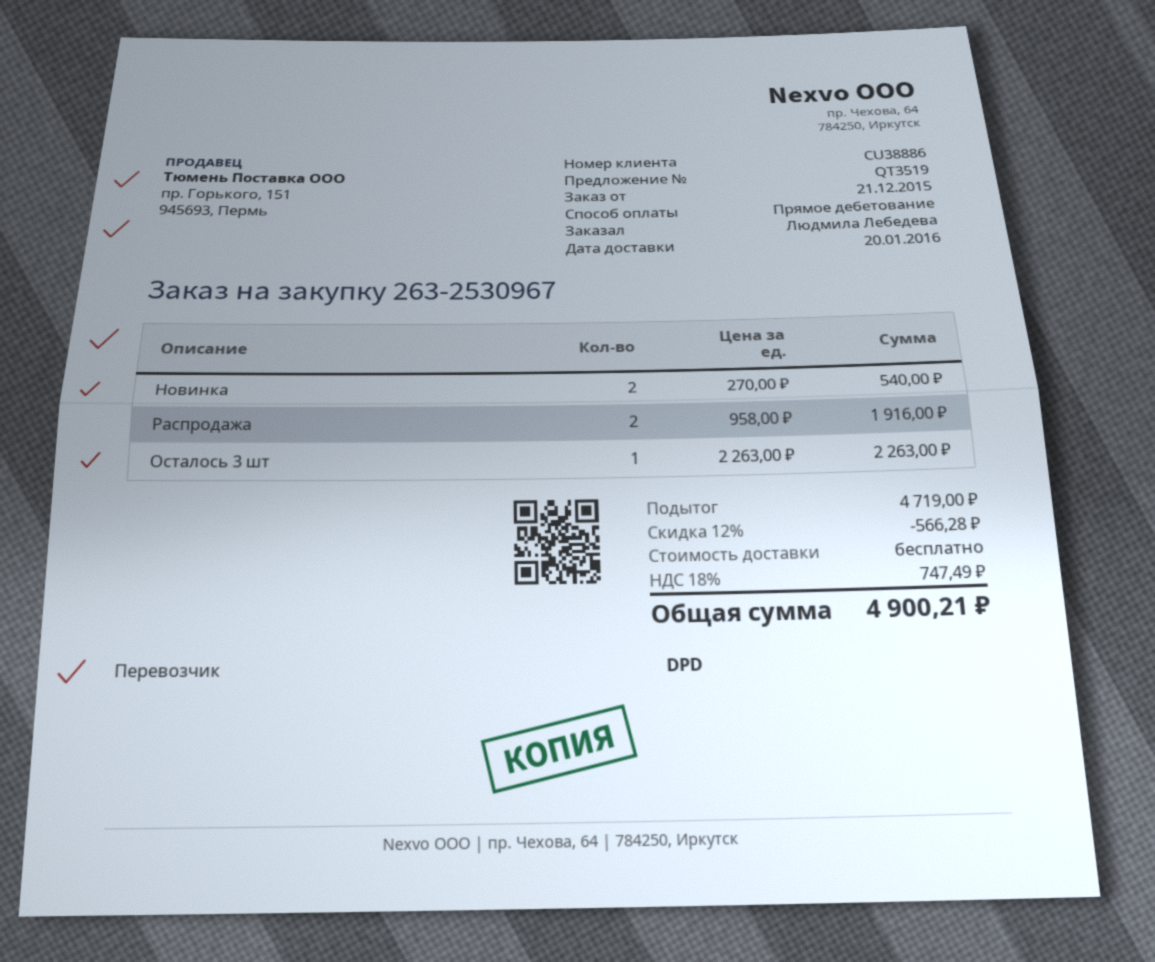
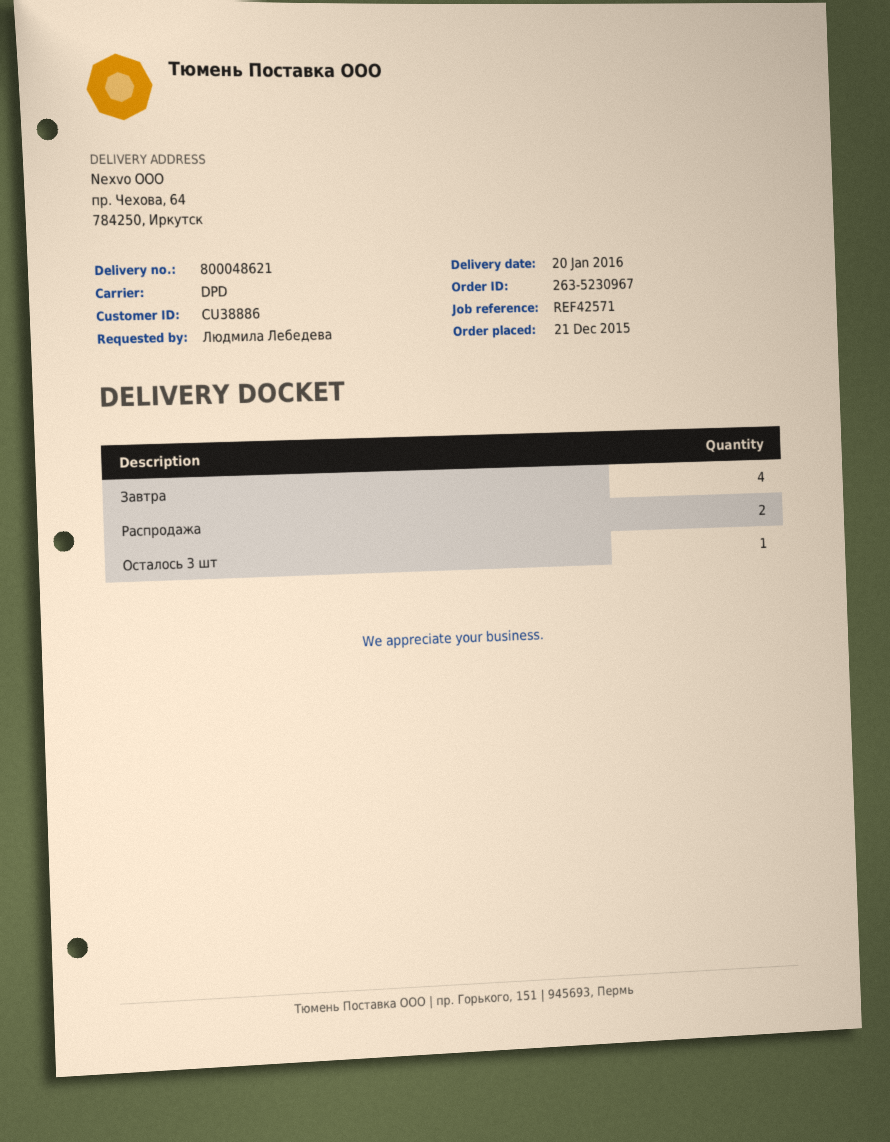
order number: 263-2530967 -> 263-5230967
Новинка: 2 -> none
Завтра: none -> 4

